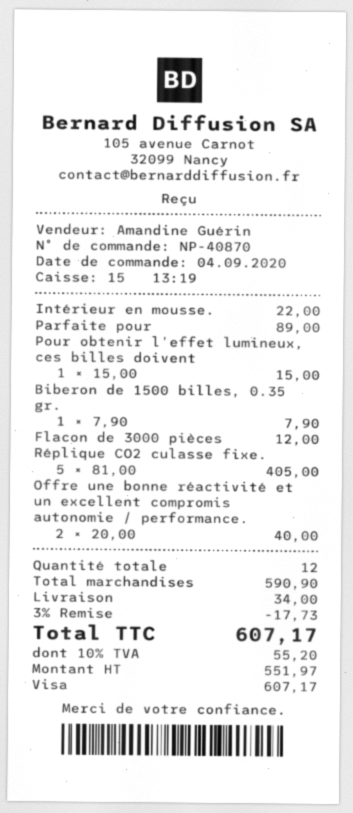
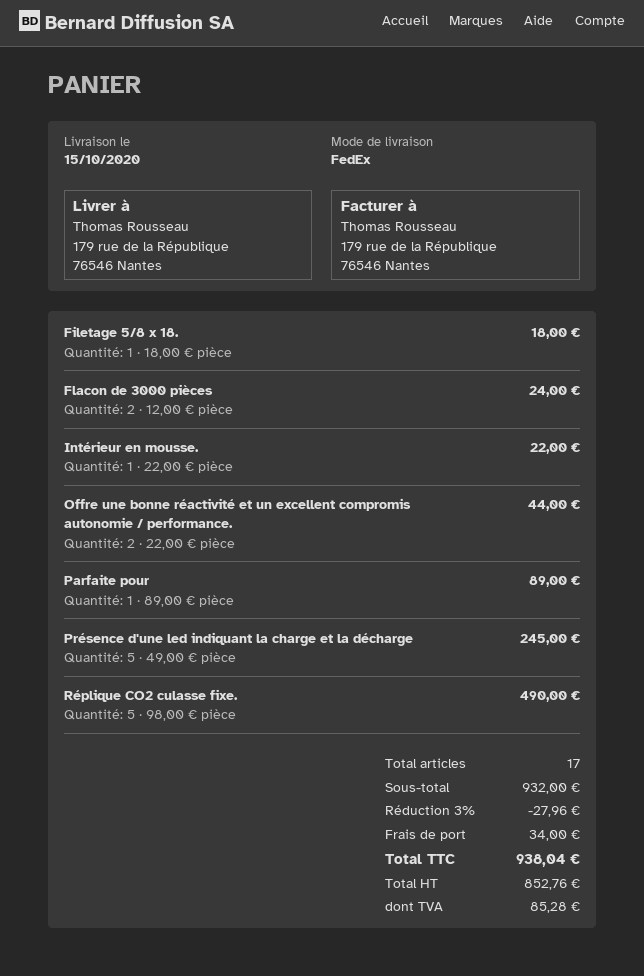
Pour obtenir l'effet lumineux, ces billes doivent: 1 x 15.00 = 15.00 -> none
Biberon de 1500 billes, 0.35 gr.: 1 x 7.90 = 7.90 -> none
Flacon de 3000 pièces: 1 x 12.00 = 12.00 -> 2 x 12.00 = 24.00
Réplique CO2 culasse fixe.: 5 x 81.00 = 405.00 -> 5 x 98.00 = 490.00
Offre une bonne réactivité et un excellent compromis autonomie / performance.: 2 x 20.00 = 40.00 -> 2 x 22.00 = 44.00
Filetage 5/8 x 18.: none -> 1 x 18.00 = 18.00
Présence d'une led indiquant la charge et la décharge: none -> 5 x 49.00 = 245.00
total quantity: 12 -> 17
subtotal: 590.90 -> 932.00
discount: 3% = 17.73 -> 3% = 27.96
net: 551.97 -> 852.76
tax: 55.20 -> 85.28
total: 607.17 -> 938.04

